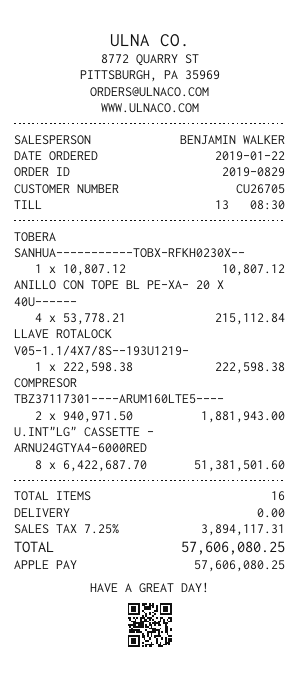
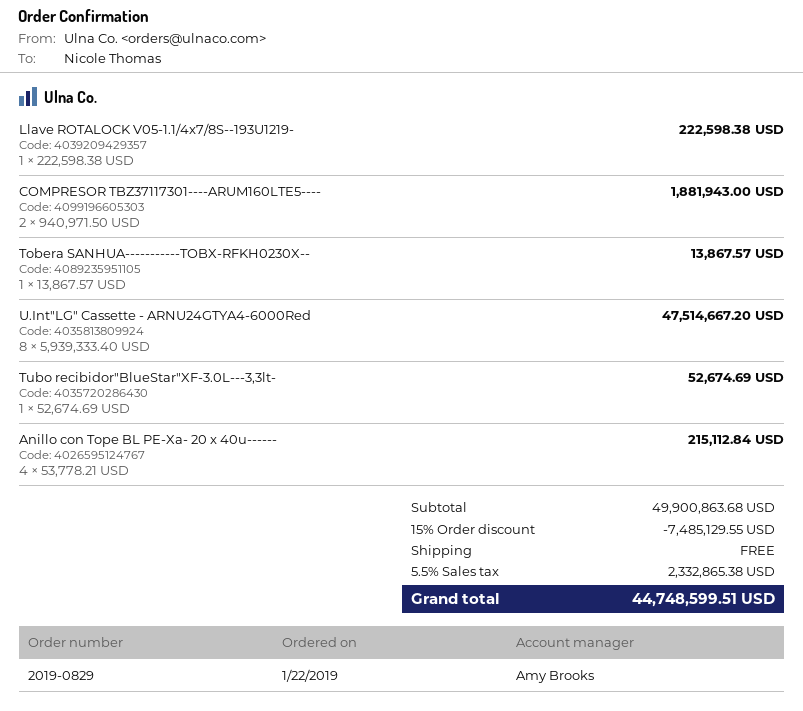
sales rep: BENJAMIN WALKER -> Amy Brooks
TOBERA SANHUA-----------TOBX-RFKH0230X--: 1 x 10807.12 = 10807.12 -> 1 x 13867.57 = 13867.57
U.INT"LG" CASSETTE - ARNU24GTYA4-6000RED: 8 x 6422687.70 = 51381501.60 -> 8 x 5939333.40 = 47514667.20
Tubo recibidor"BlueStar"XF-3.0L---3,3lt-: none -> 1 x 52674.69 = 52674.69
discount: none -> 15% = 7485129.55
tax: 7.25% = 3894117.31 -> 5.5% = 2332865.38
total: 57606080.25 -> 44748599.51

